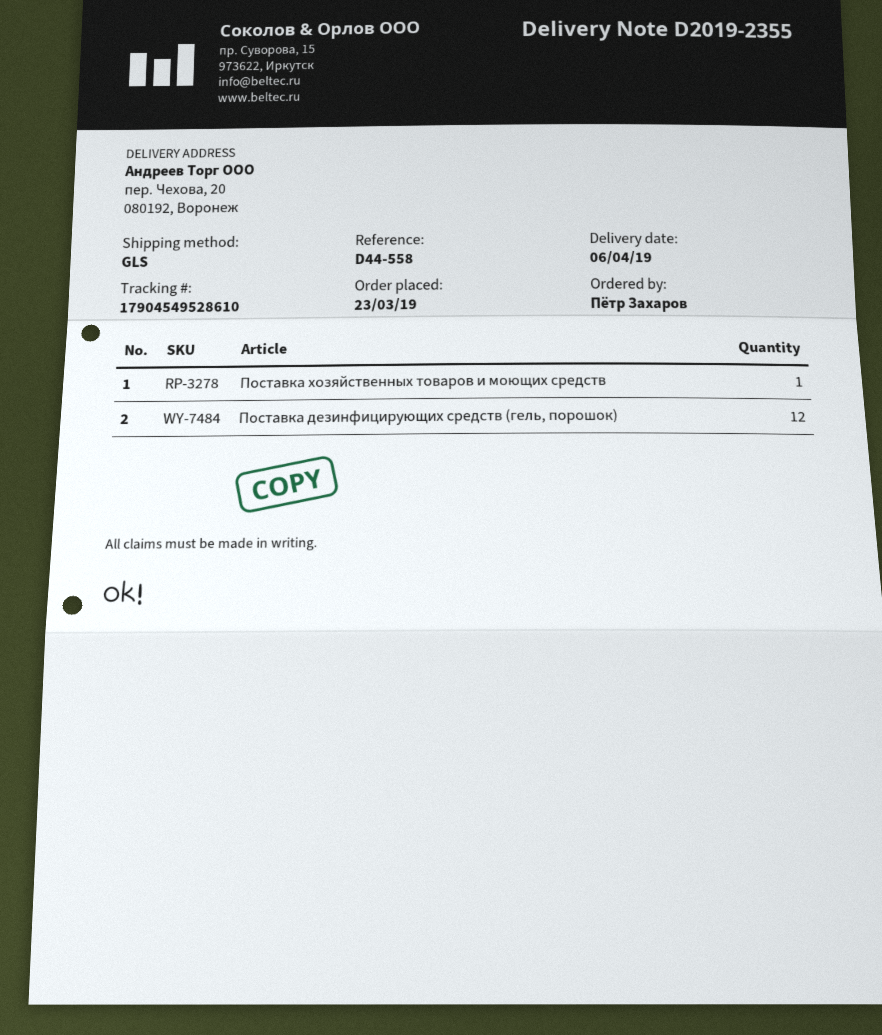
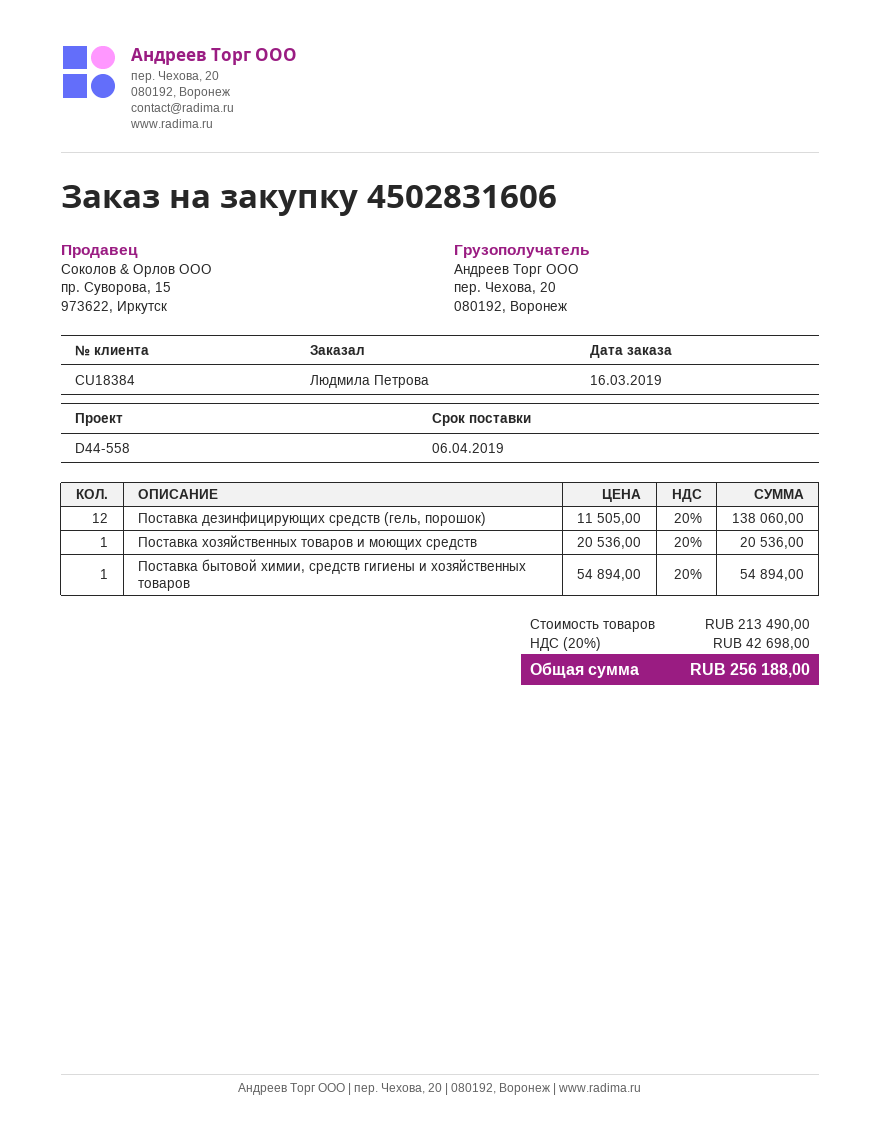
order date: 2019-03-23 -> 2019-03-16
ordered by: Пётр Захаров -> Людмила Петрова
Поставка бытовой химии, средств гигиены и хозяйственных товаров: none -> 1

